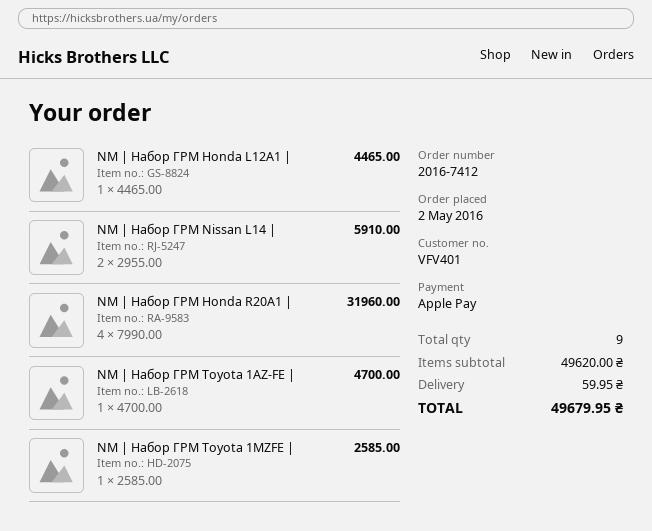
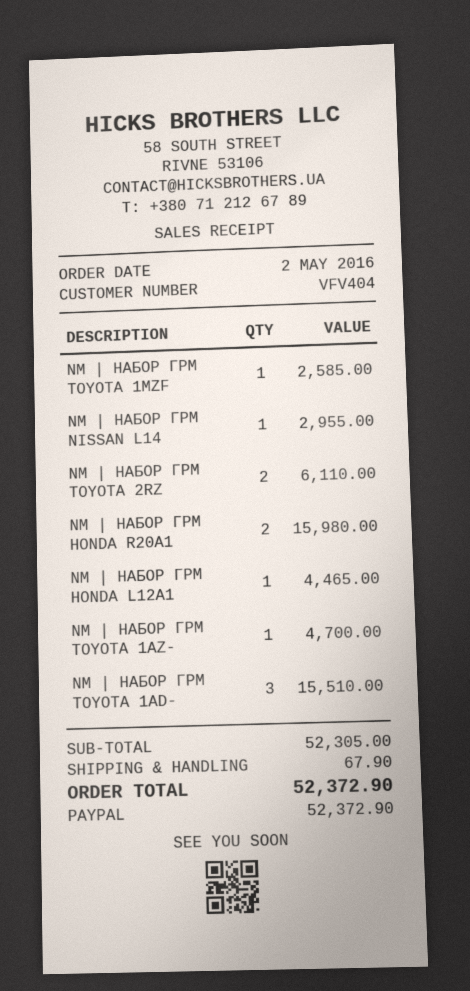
customer number: VFV401 -> VFV404
payment method: Apple Pay -> PayPal
NM | Набор ГРМ Nissan L14 |: 2 for 5910.00 -> 1 for 2955.00
NM | Набор ГРМ Honda R20A1 |: 4 for 31960.00 -> 2 for 15980.00
NM | НАБОР ГРМ TOYOTA 2RZ: none -> 2 for 6110.00
NM | НАБОР ГРМ TOYOTA 1AD-: none -> 3 for 15510.00
subtotal: 49620.00 -> 52305.00
shipping: 59.95 -> 67.90
total: 49679.95 -> 52372.90

